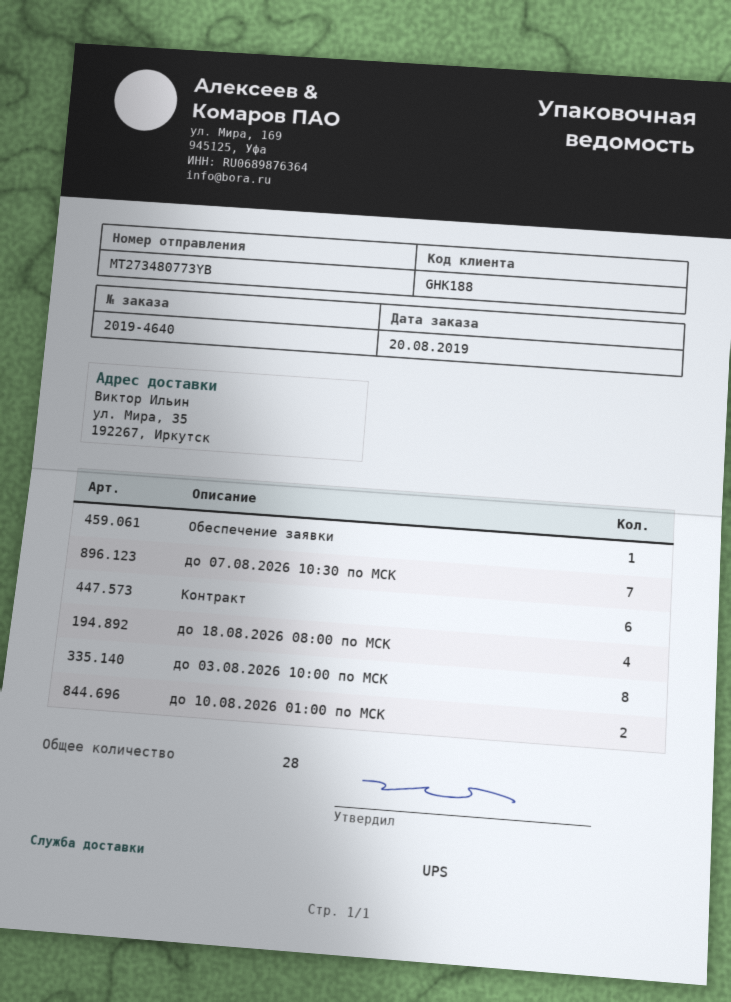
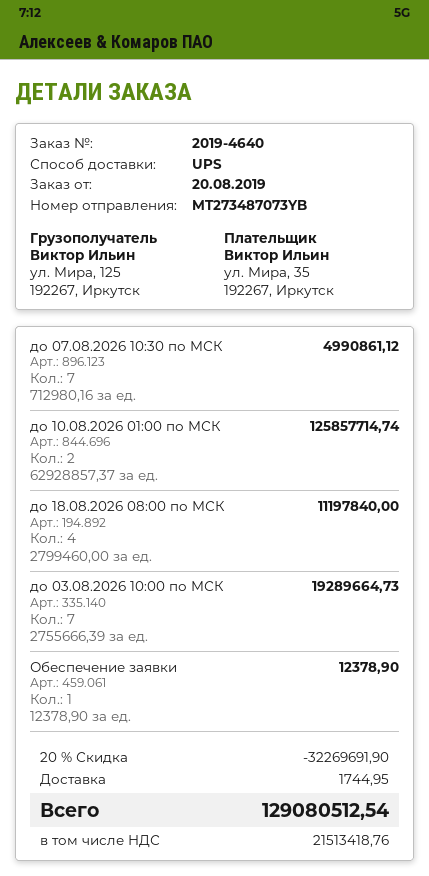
tracking number: MT273480773YB -> MT273487073YB
ship to: ул. Мира, 35, 192267, Иркутск -> ул. Мира, 125, 192267, Иркутск
Контракт: 6 -> none
до 03.08.2026 10:00 по МСК: 8 -> 7

